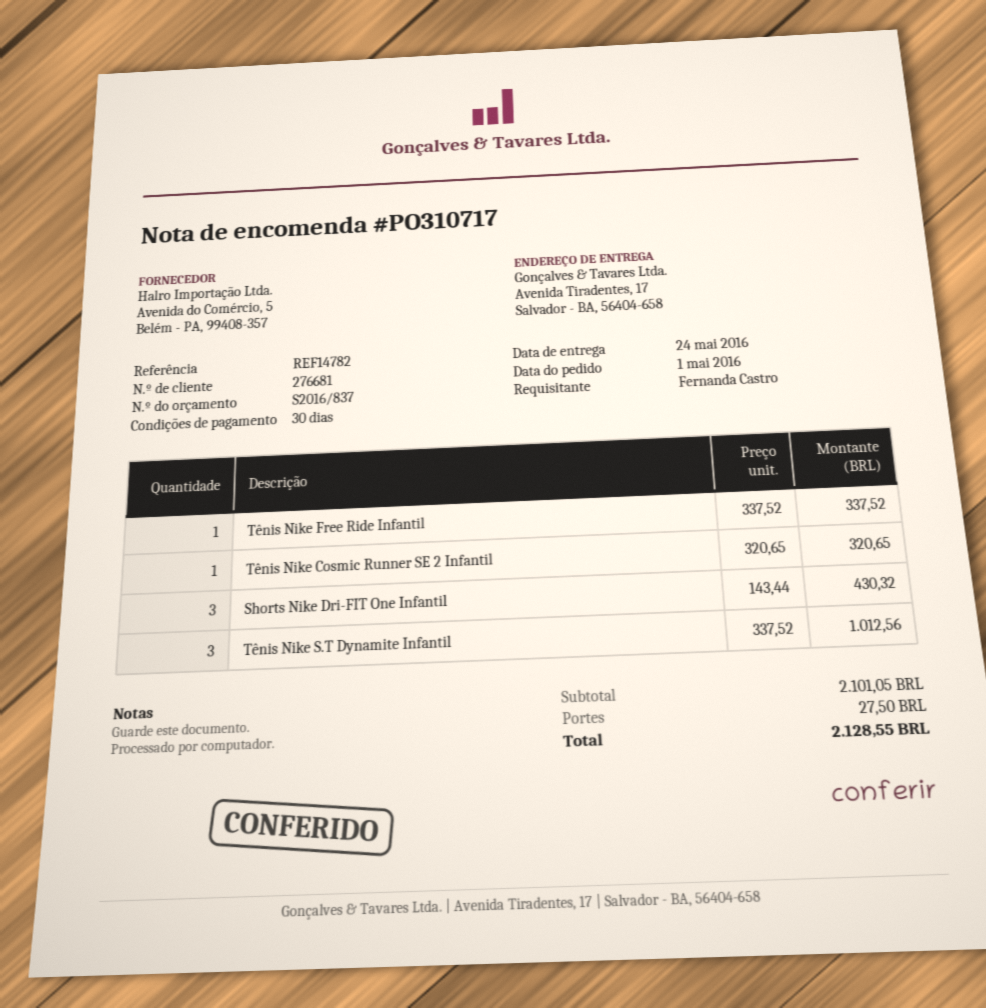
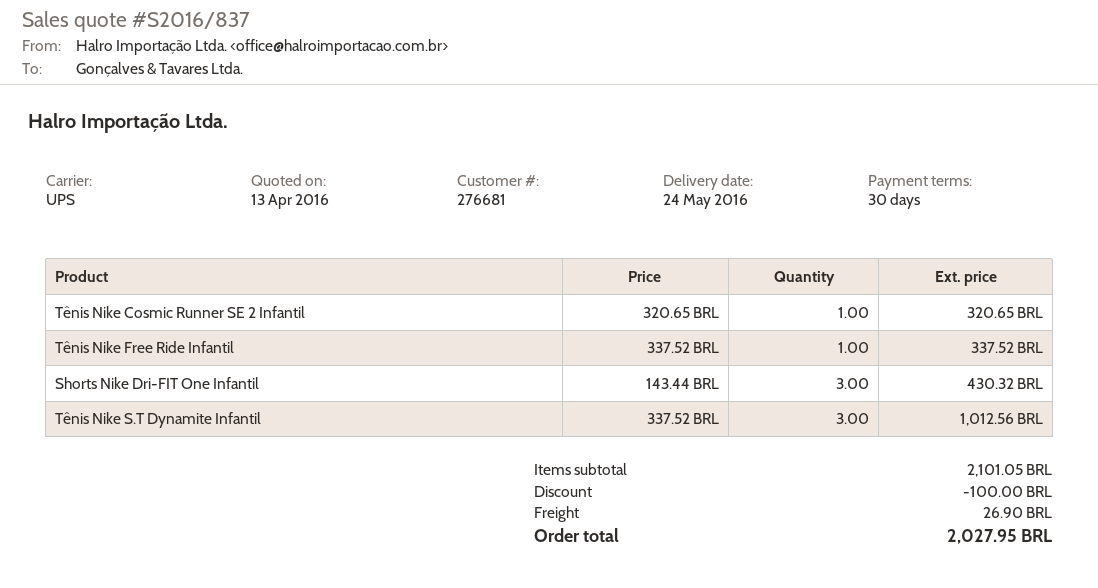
discount: none -> 100.00
shipping: 27.50 -> 26.90
total: 2128.55 -> 2027.95

